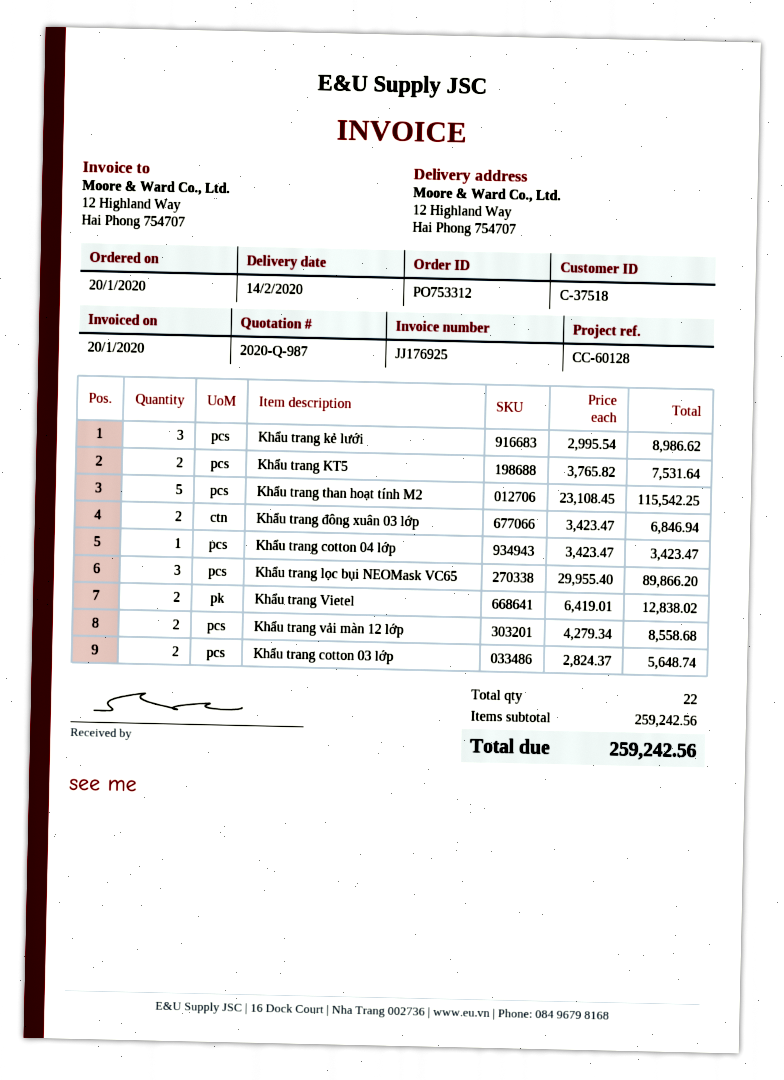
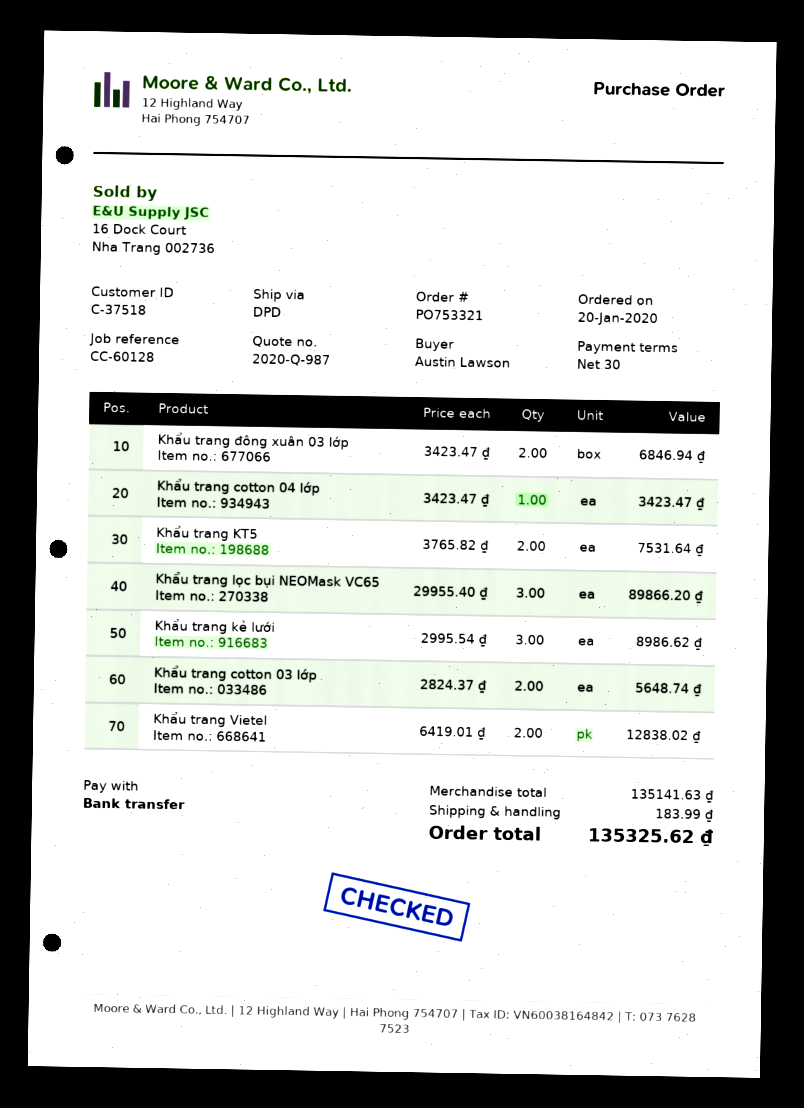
order number: PO753312 -> PO753321
Khẩu trang than hoạt tính M2: 5 x 23108.45 = 115542.25 -> none
Khẩu trang vải màn 12 lớp: 2 x 4279.34 = 8558.68 -> none
subtotal: 259242.56 -> 135141.63
shipping: none -> 183.99
total: 259242.56 -> 135325.62

